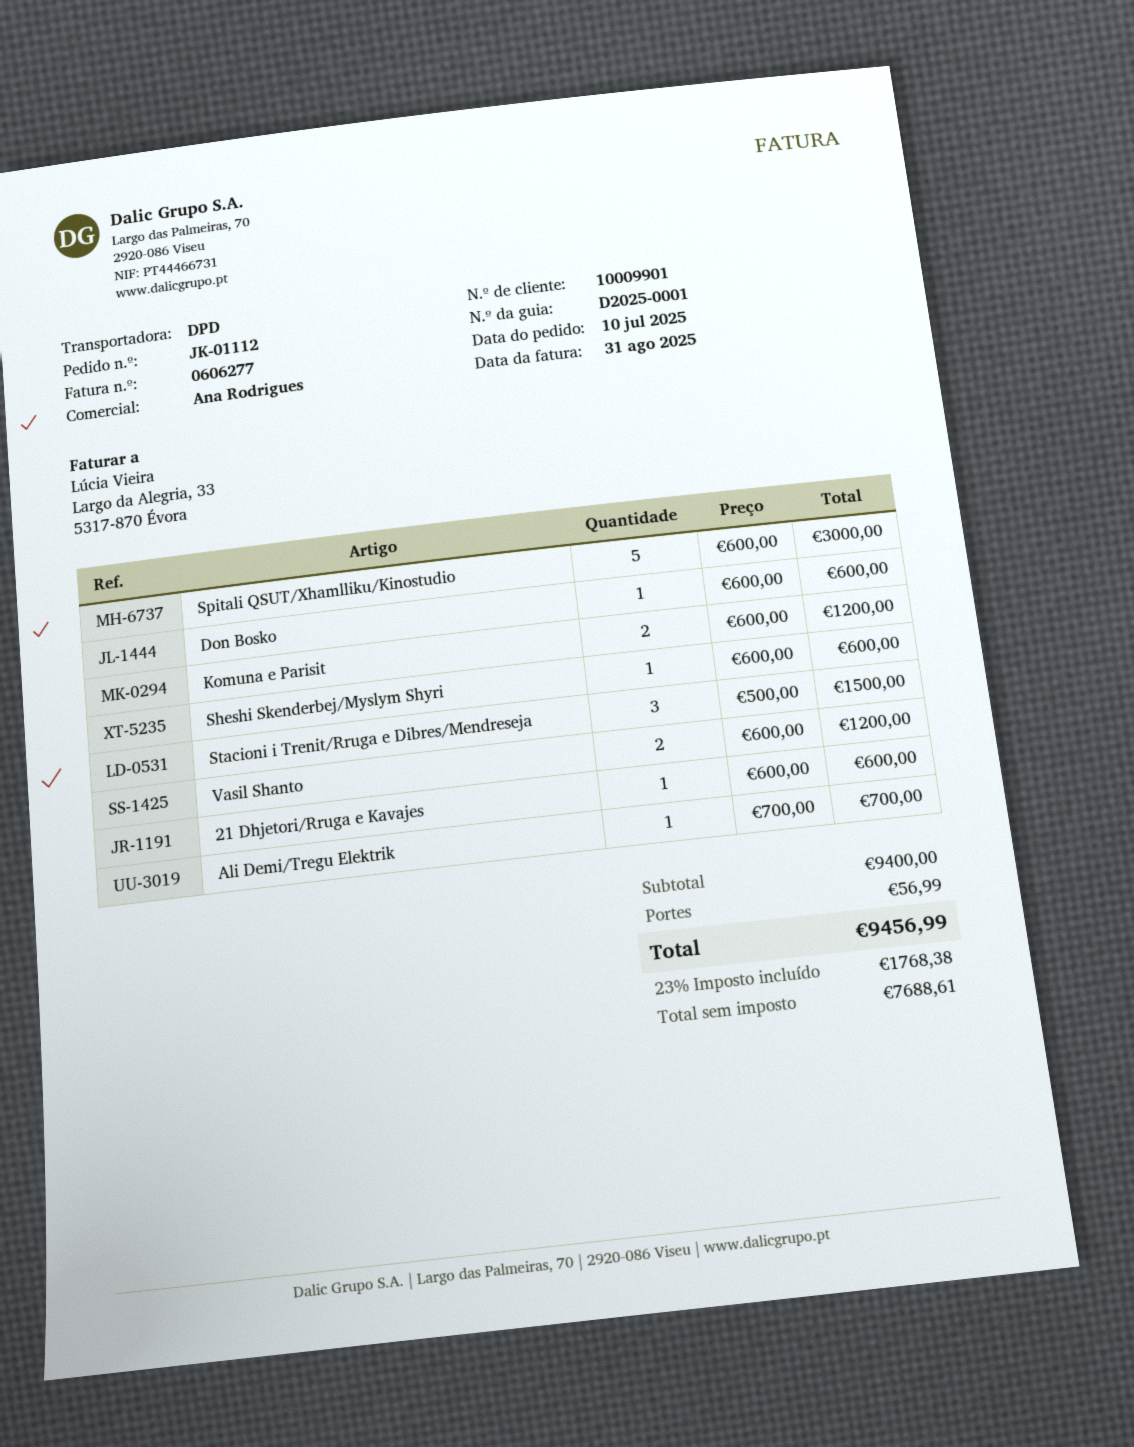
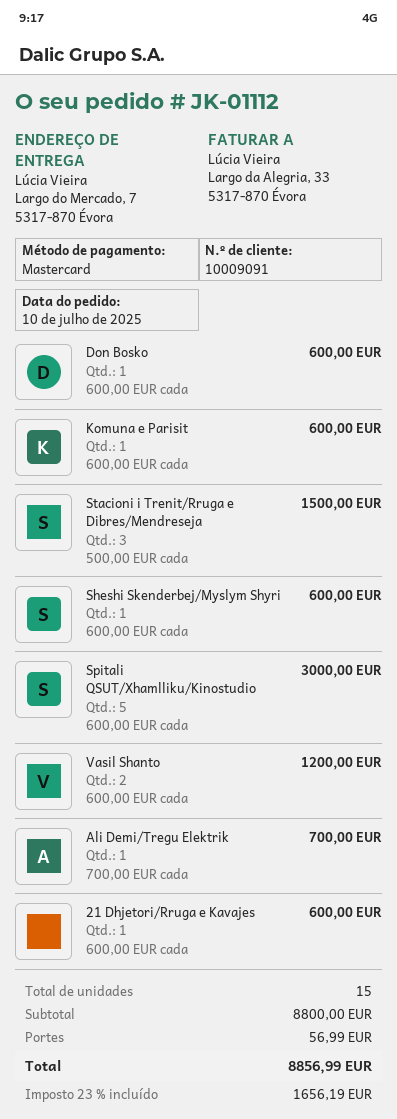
customer number: 10009901 -> 10009091
Komuna e Parisit: 2 x 600.00 = 1200.00 -> 1 x 600.00 = 600.00
subtotal: 9400.00 -> 8800.00
tax: 23% = 1768.38 -> 23% = 1656.19
total: 9456.99 -> 8856.99

